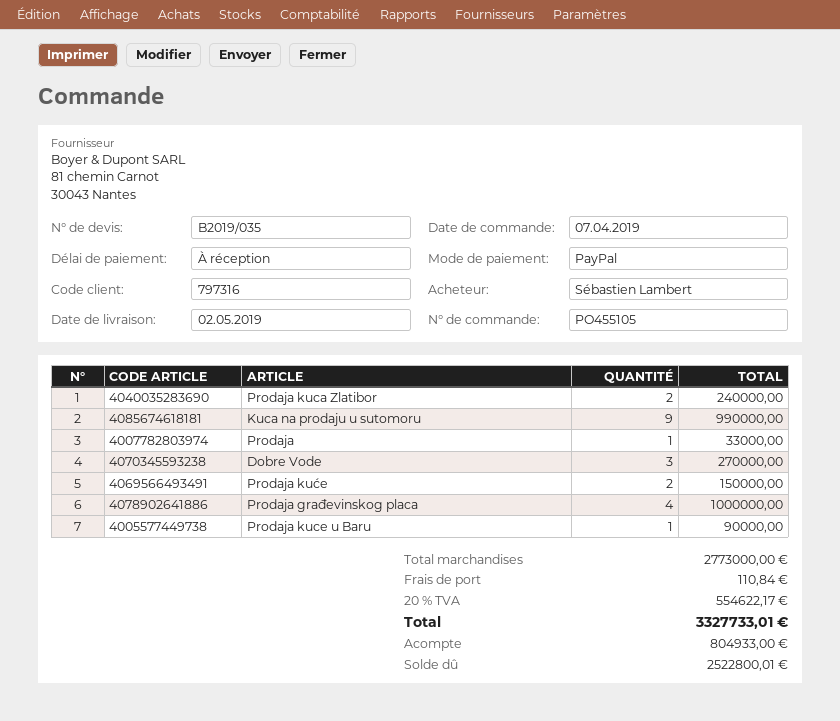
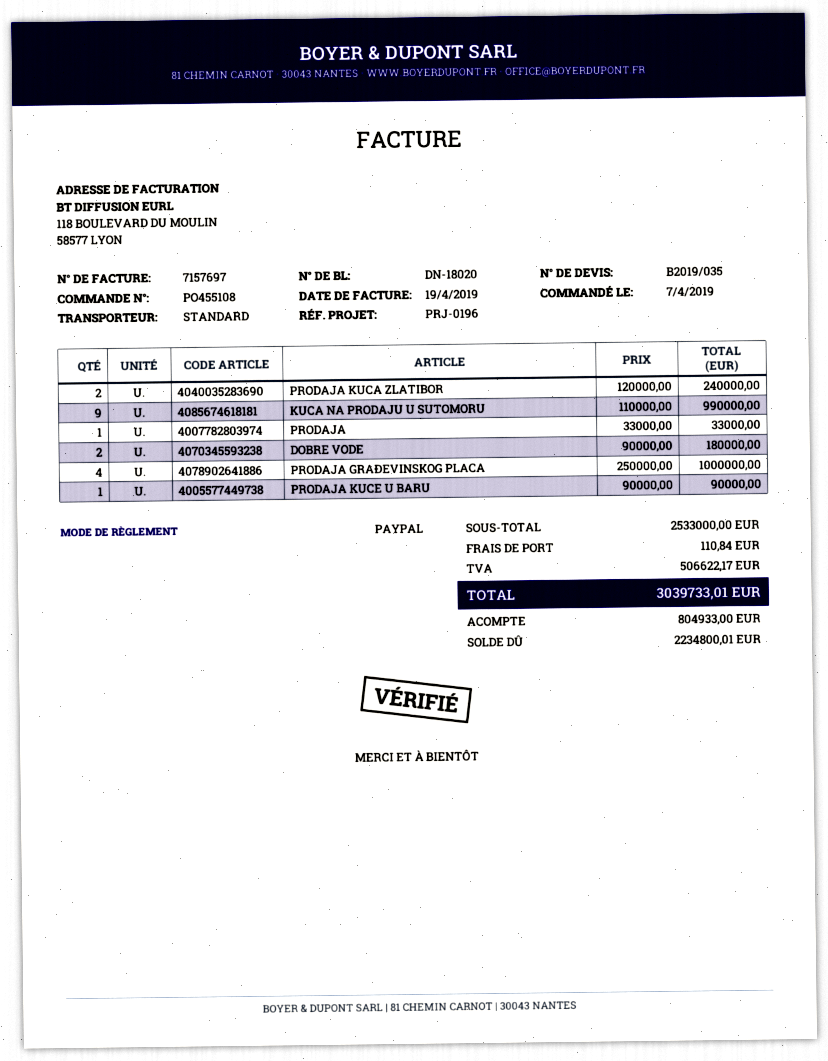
order number: PO455105 -> PO455108
Dobre Vode: 3 for 270000.00 -> 2 for 180000.00
Prodaja kuće: 2 for 150000.00 -> none
subtotal: 2773000.00 -> 2533000.00
tax: 554622.17 -> 506622.17
total: 3327733.01 -> 3039733.01
balance: 2522800.01 -> 2234800.01

